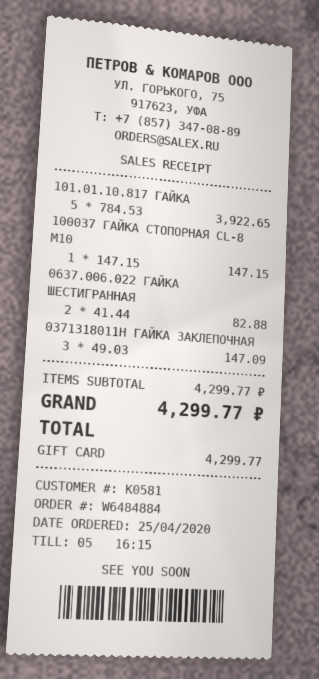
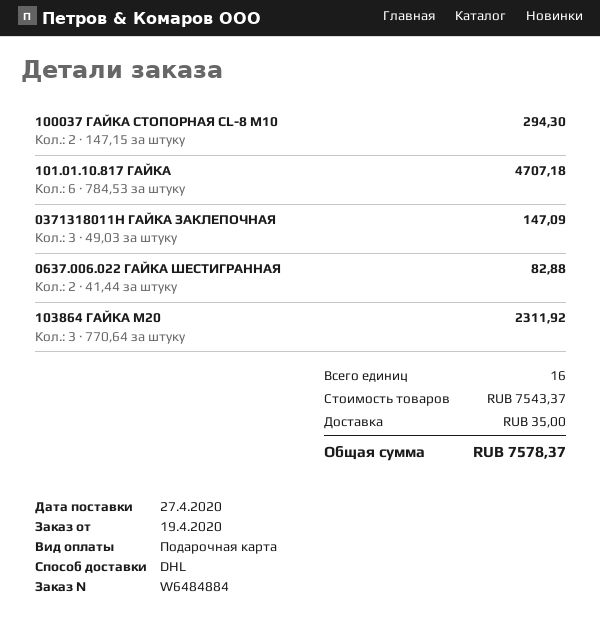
order date: 2020-04-25 -> 2020-04-19
101.01.10.817 ГАЙКА: 5 x 784.53 = 3922.65 -> 6 x 784.53 = 4707.18
100037 ГАЙКА СТОПОРНАЯ CL-8 M10: 1 x 147.15 = 147.15 -> 2 x 147.15 = 294.30
103864 ГАЙКА M20: none -> 3 x 770.64 = 2311.92
subtotal: 4299.77 -> 7543.37
shipping: none -> 35.00
total: 4299.77 -> 7578.37

